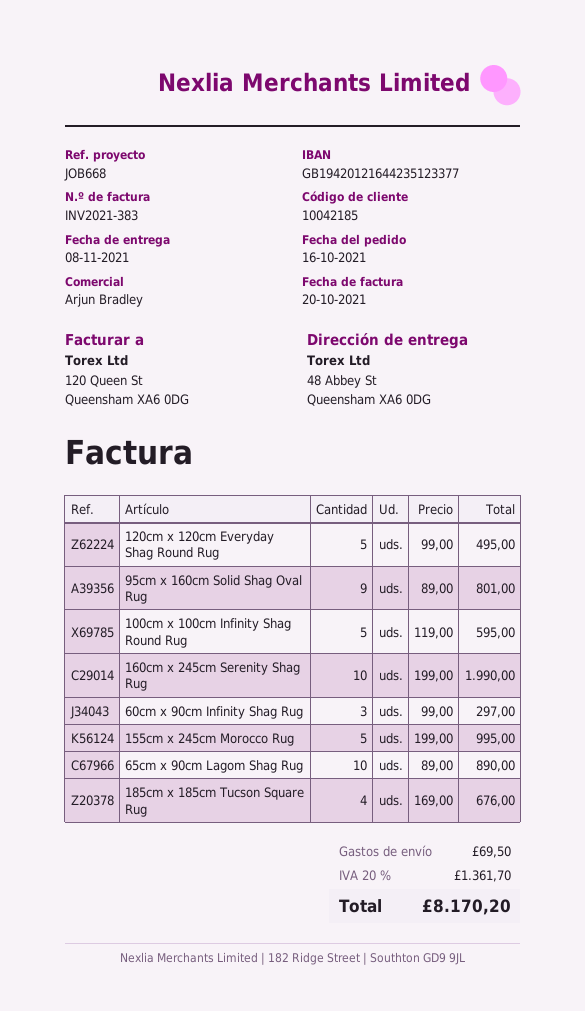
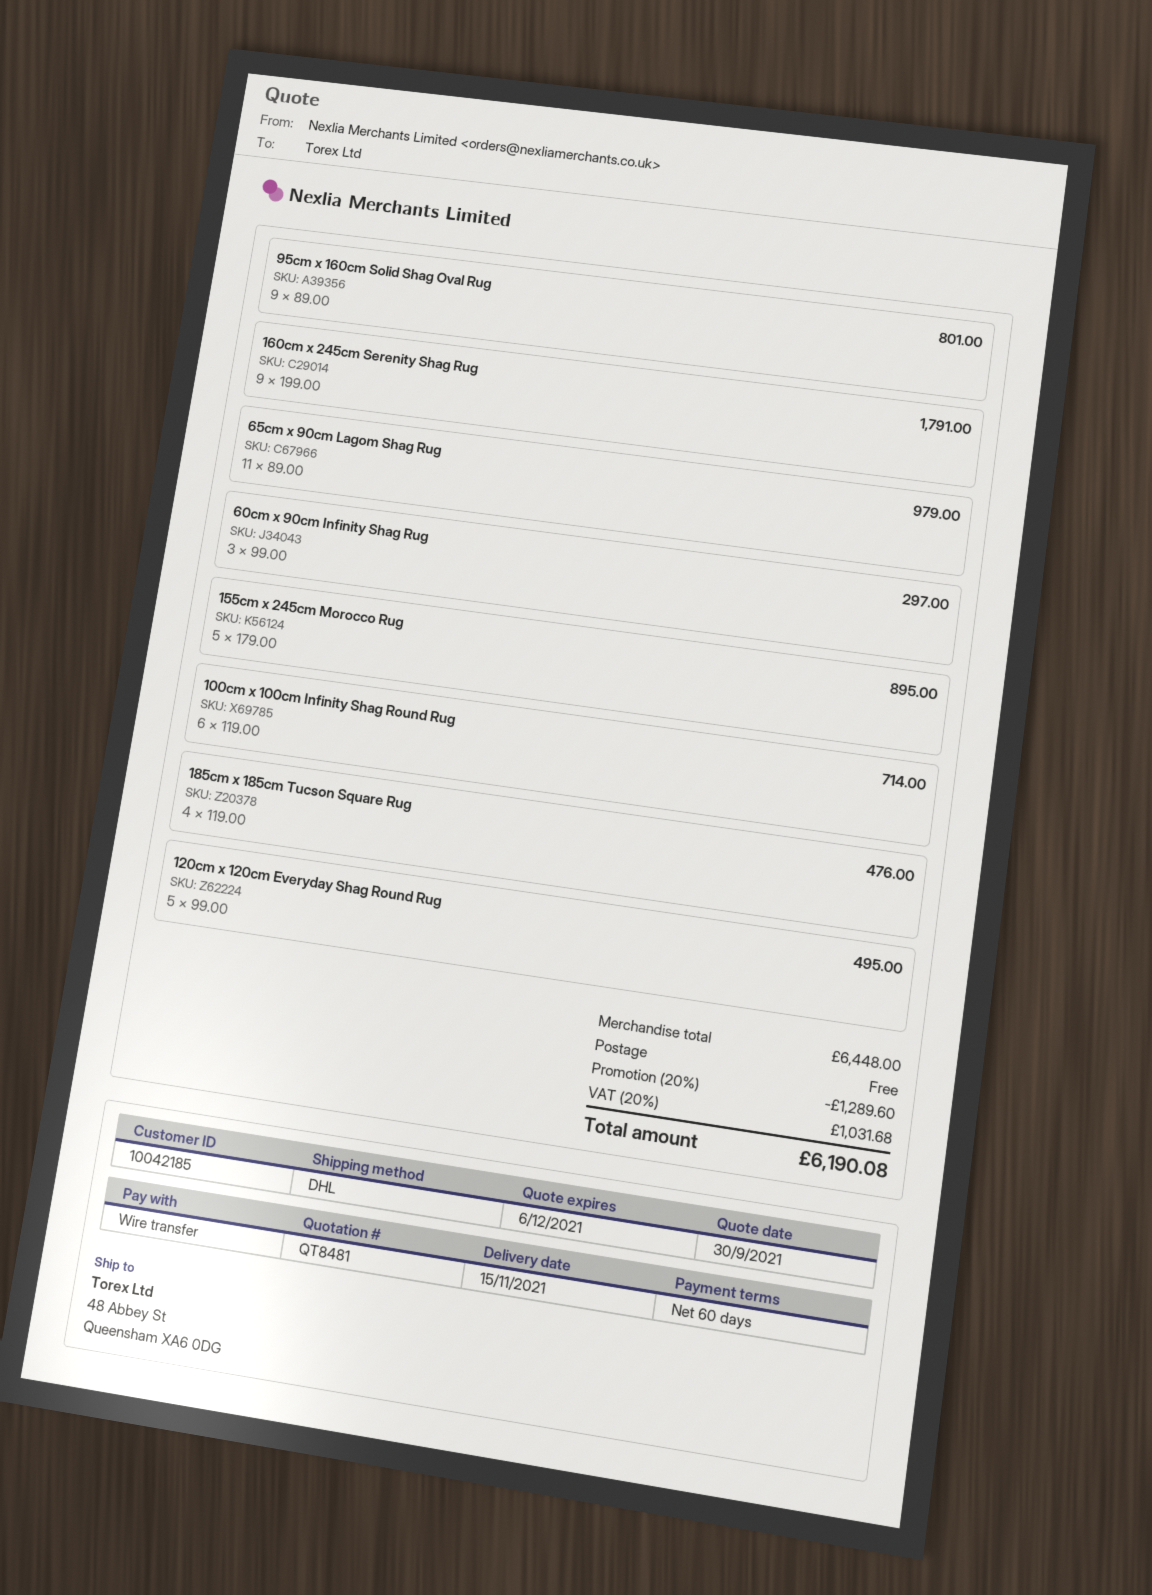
delivery date: 2021-11-08 -> 2021-11-15
100cm x 100cm Infinity Shag Round Rug: 5 x 119.00 = 595.00 -> 6 x 119.00 = 714.00
160cm x 245cm Serenity Shag Rug: 10 x 199.00 = 1990.00 -> 9 x 199.00 = 1791.00
155cm x 245cm Morocco Rug: 5 x 199.00 = 995.00 -> 5 x 179.00 = 895.00
65cm x 90cm Lagom Shag Rug: 10 x 89.00 = 890.00 -> 11 x 89.00 = 979.00
185cm x 185cm Tucson Square Rug: 4 x 169.00 = 676.00 -> 4 x 119.00 = 476.00
discount: none -> 20% = 1289.60
shipping: 69.50 -> 0.00
tax: 20% = 1361.70 -> 20% = 1031.68
total: 8170.20 -> 6190.08

